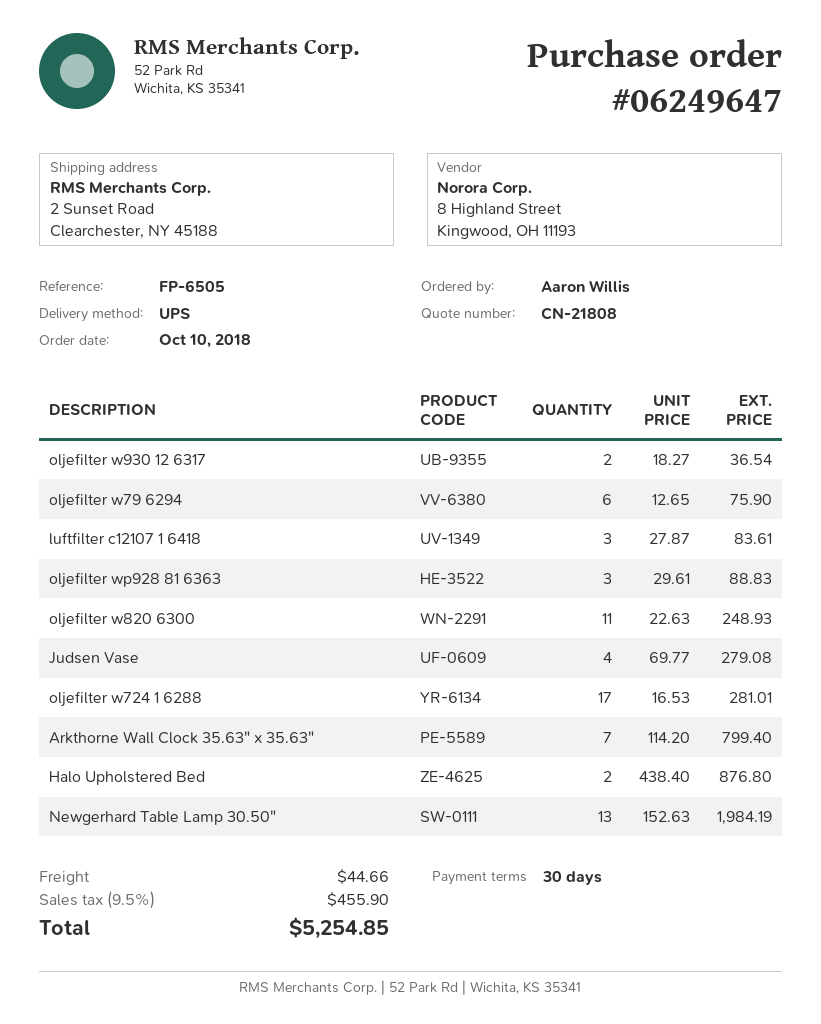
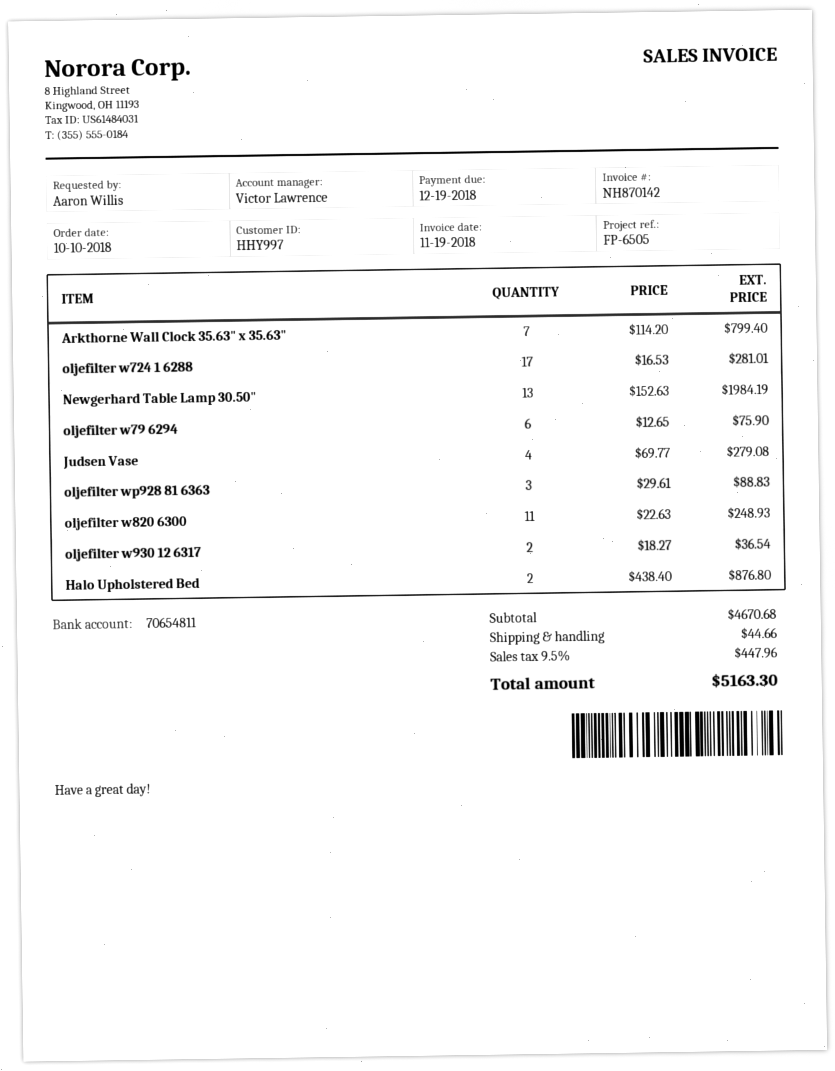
luftfilter c12107 1 6418: 3 x 27.87 = 83.61 -> none
tax: 9.5% = 455.90 -> 9.5% = 447.96
total: 5254.85 -> 5163.30

